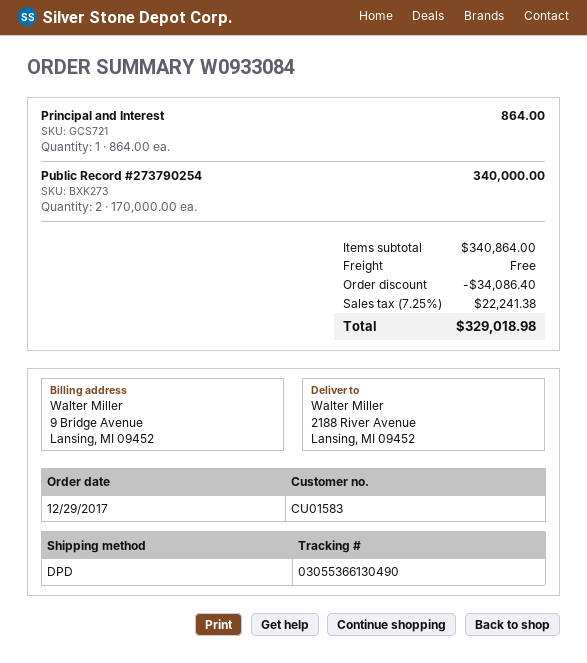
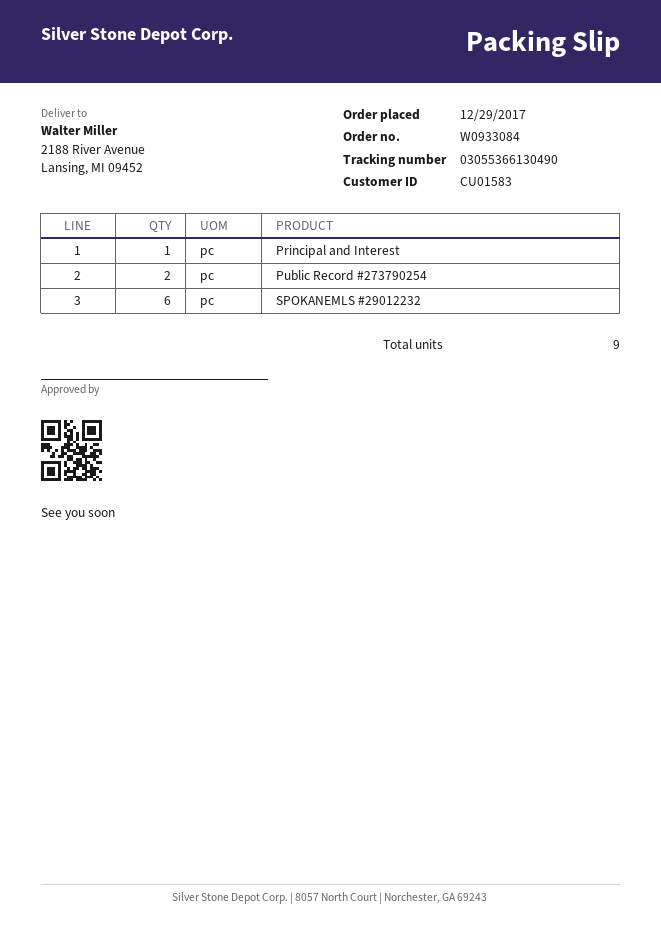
SPOKANEMLS #29012232: none -> 6

